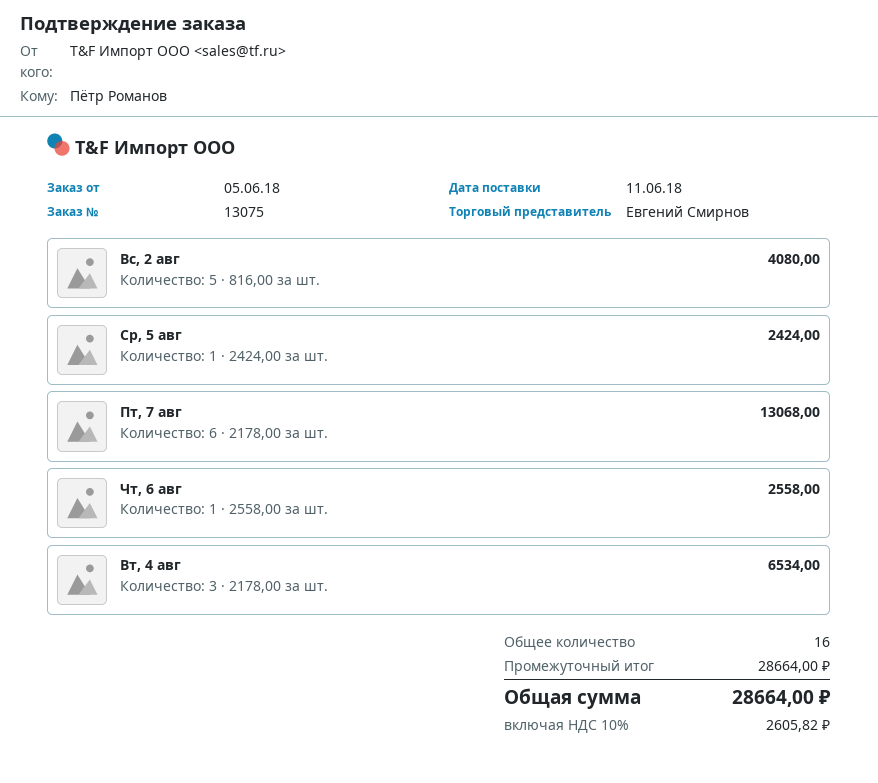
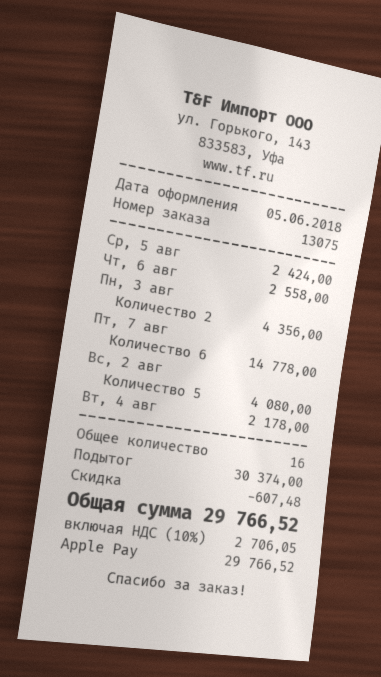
Пт, 7 авг: 6 for 13068.00 -> 6 for 14778.00
Вт, 4 авг: 3 for 6534.00 -> 1 for 2178.00
Пн, 3 авг: none -> 2 for 4356.00
subtotal: 28664.00 -> 30374.00
discount: none -> 607.48
tax: 10% = 2605.82 -> 10% = 2706.05
total: 28664.00 -> 29766.52

